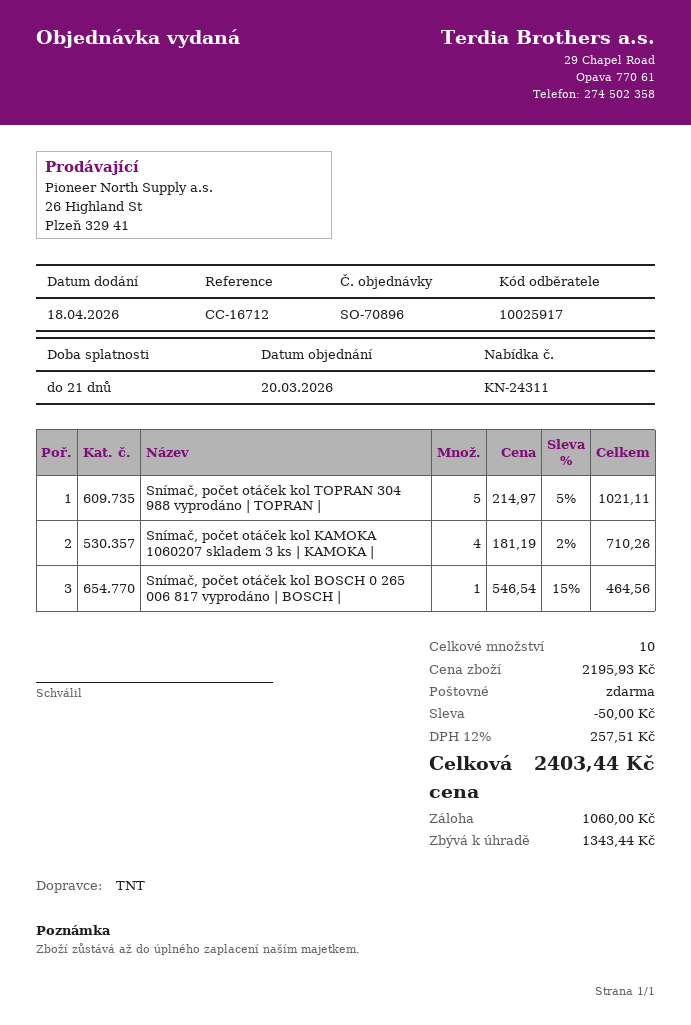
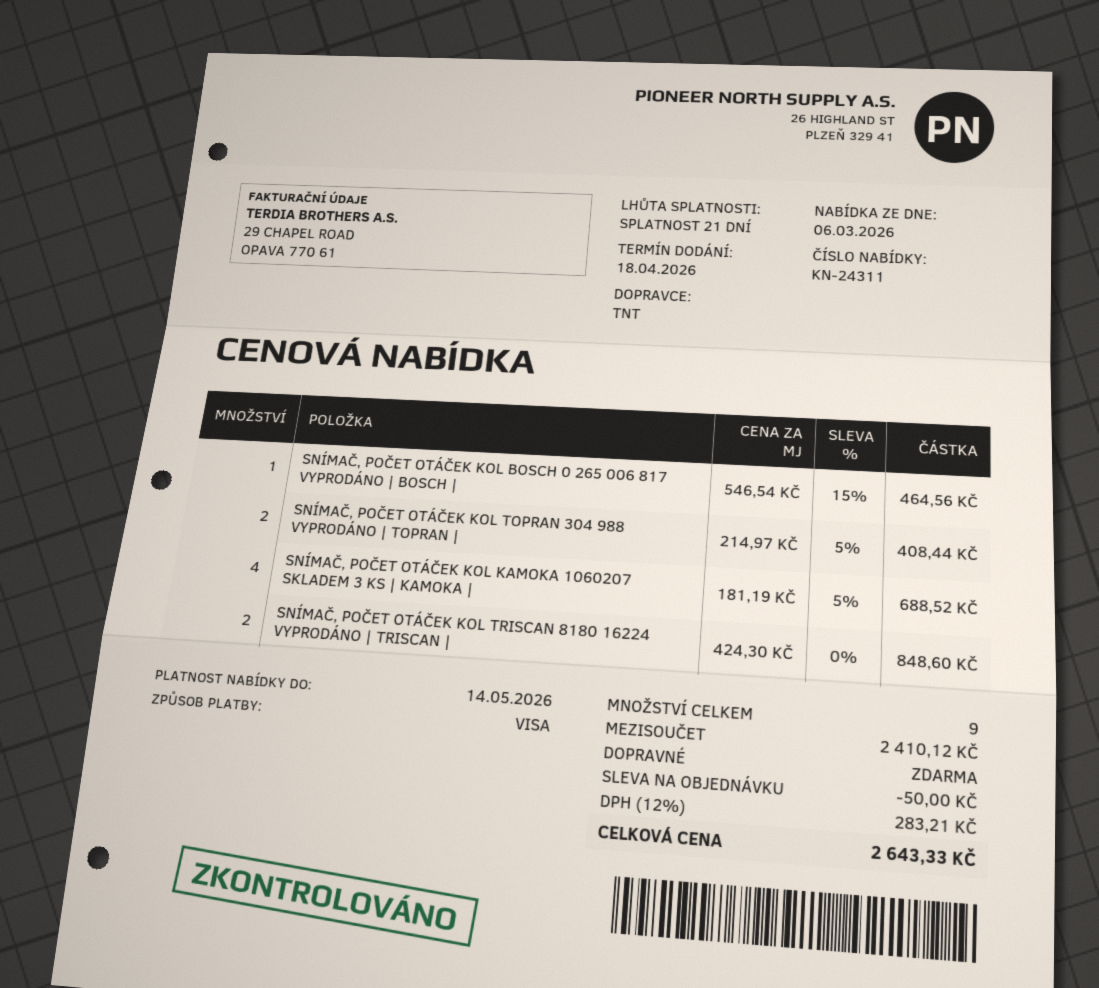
Snímač, počet otáček kol TOPRAN 304 988 vyprodáno | TOPRAN |: 5 x 214.97 - 5% = 1021.11 -> 2 x 214.97 - 5% = 408.44
Snímač, počet otáček kol KAMOKA 1060207 skladem 3 ks | KAMOKA |: 4 x 181.19 - 2% = 710.26 -> 4 x 181.19 - 5% = 688.52
SNÍMAČ, POČET OTÁČEK KOL TRISCAN 8180 16224 VYPRODÁNO | TRISCAN |: none -> 2 x 424.30 = 848.60
total quantity: 10 -> 9
subtotal: 2195.93 -> 2410.12
tax: 12% = 257.51 -> 12% = 283.21
total: 2403.44 -> 2643.33

